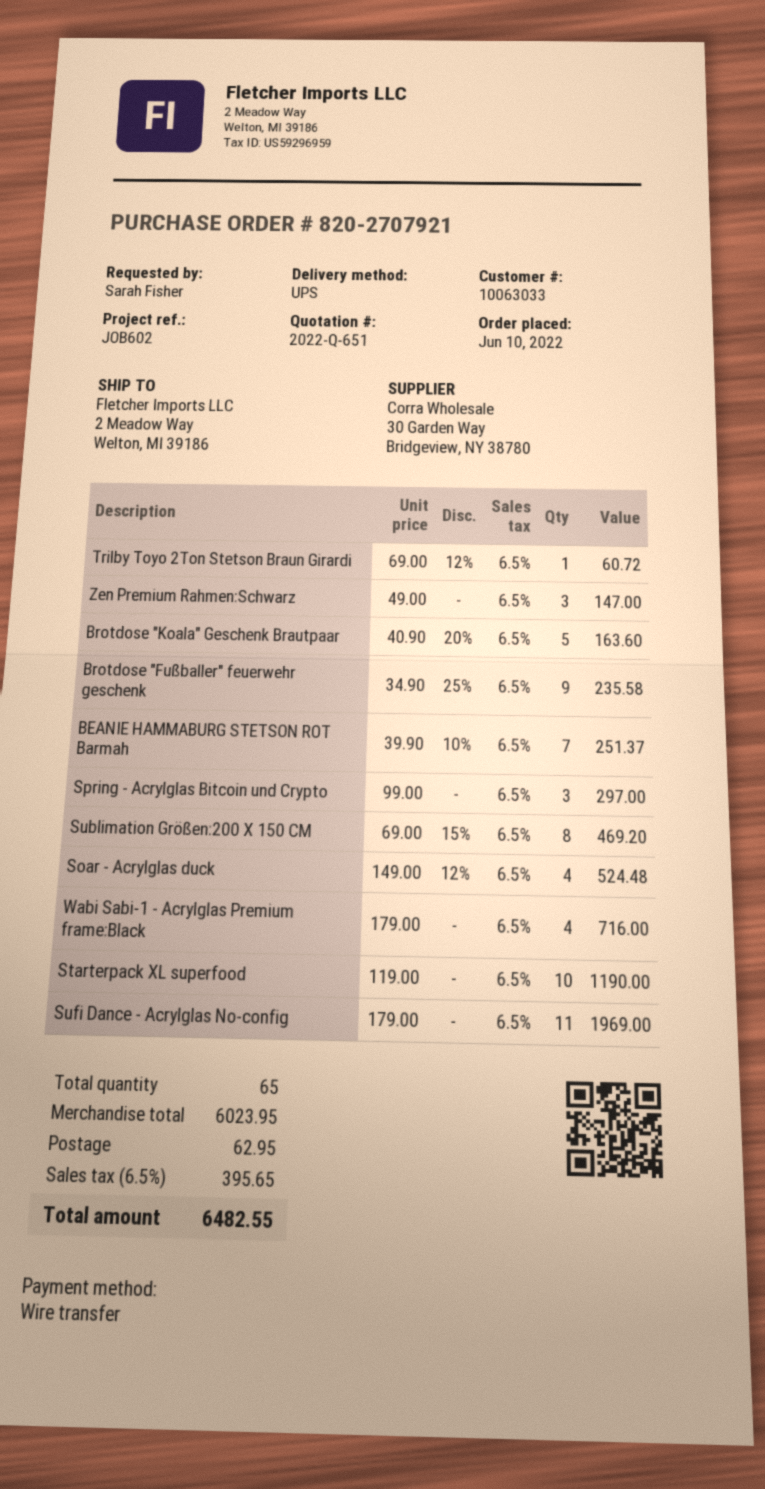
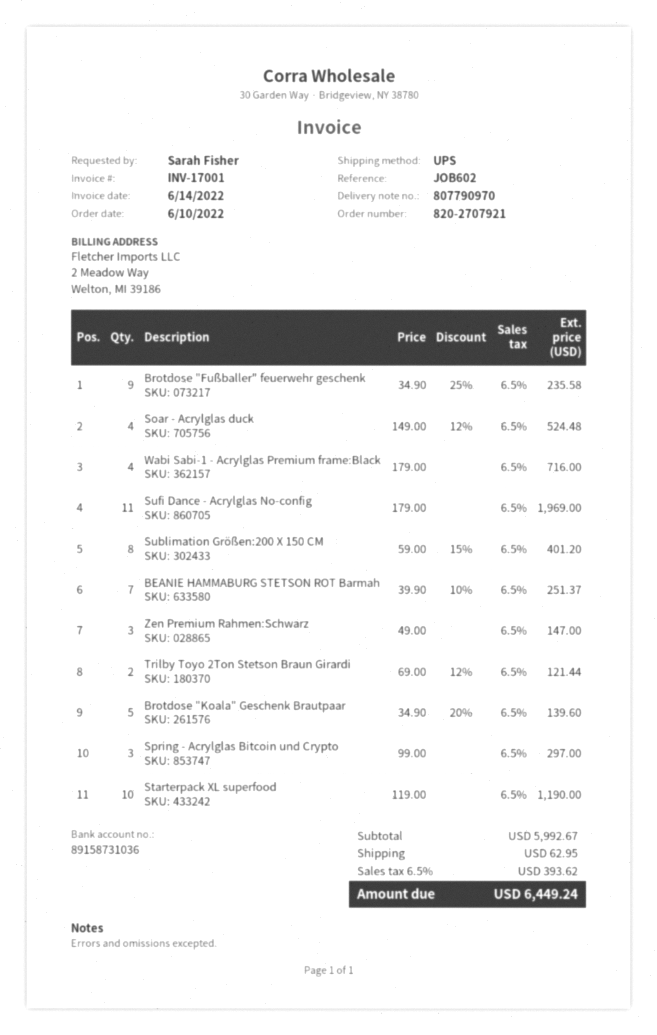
Trilby Toyo 2Ton Stetson Braun Girardi: 1 x 69.00 - 12% = 60.72 -> 2 x 69.00 - 12% = 121.44
Brotdose "Koala" Geschenk Brautpaar: 5 x 40.90 - 20% = 163.60 -> 5 x 34.90 - 20% = 139.60
Sublimation Größen:200 X 150 CM: 8 x 69.00 - 15% = 469.20 -> 8 x 59.00 - 15% = 401.20
subtotal: 6023.95 -> 5992.67
tax: 6.5% = 395.65 -> 6.5% = 393.62
total: 6482.55 -> 6449.24

